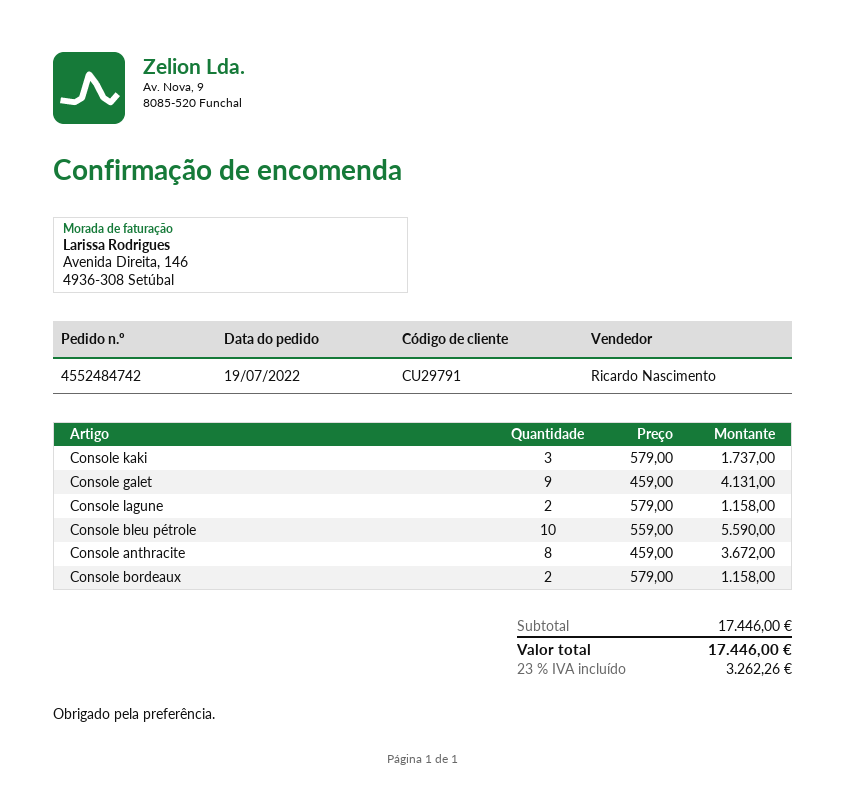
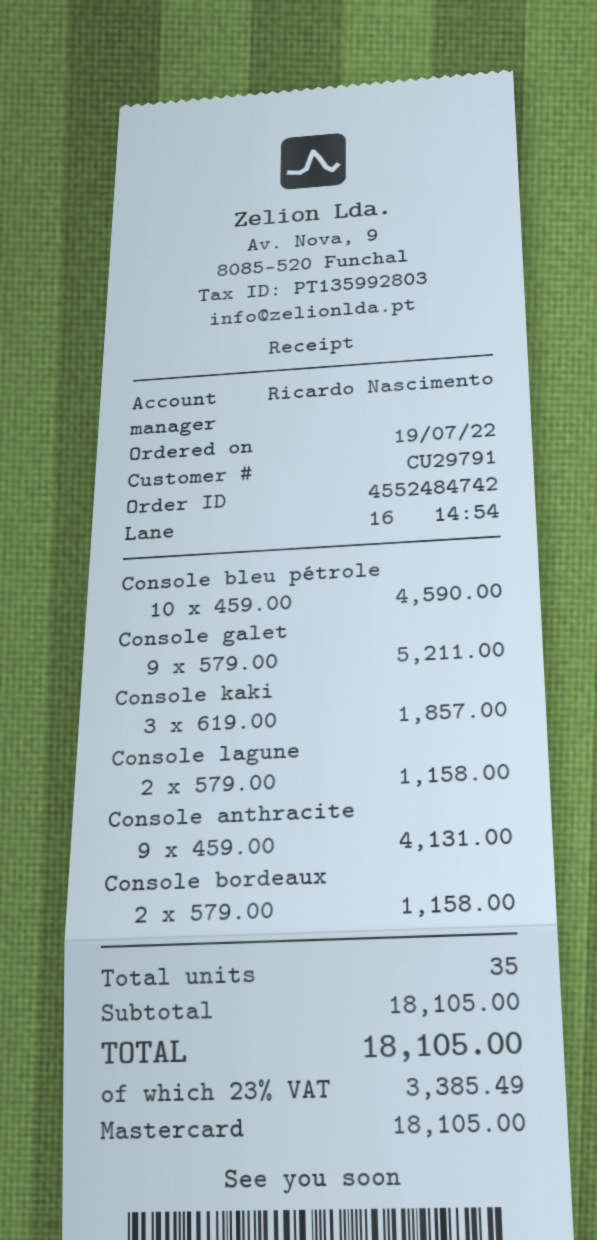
Console kaki: 3 x 579.00 = 1737.00 -> 3 x 619.00 = 1857.00
Console galet: 9 x 459.00 = 4131.00 -> 9 x 579.00 = 5211.00
Console bleu pétrole: 10 x 559.00 = 5590.00 -> 10 x 459.00 = 4590.00
Console anthracite: 8 x 459.00 = 3672.00 -> 9 x 459.00 = 4131.00
subtotal: 17446.00 -> 18105.00
tax: 23% = 3262.26 -> 23% = 3385.49
total: 17446.00 -> 18105.00

